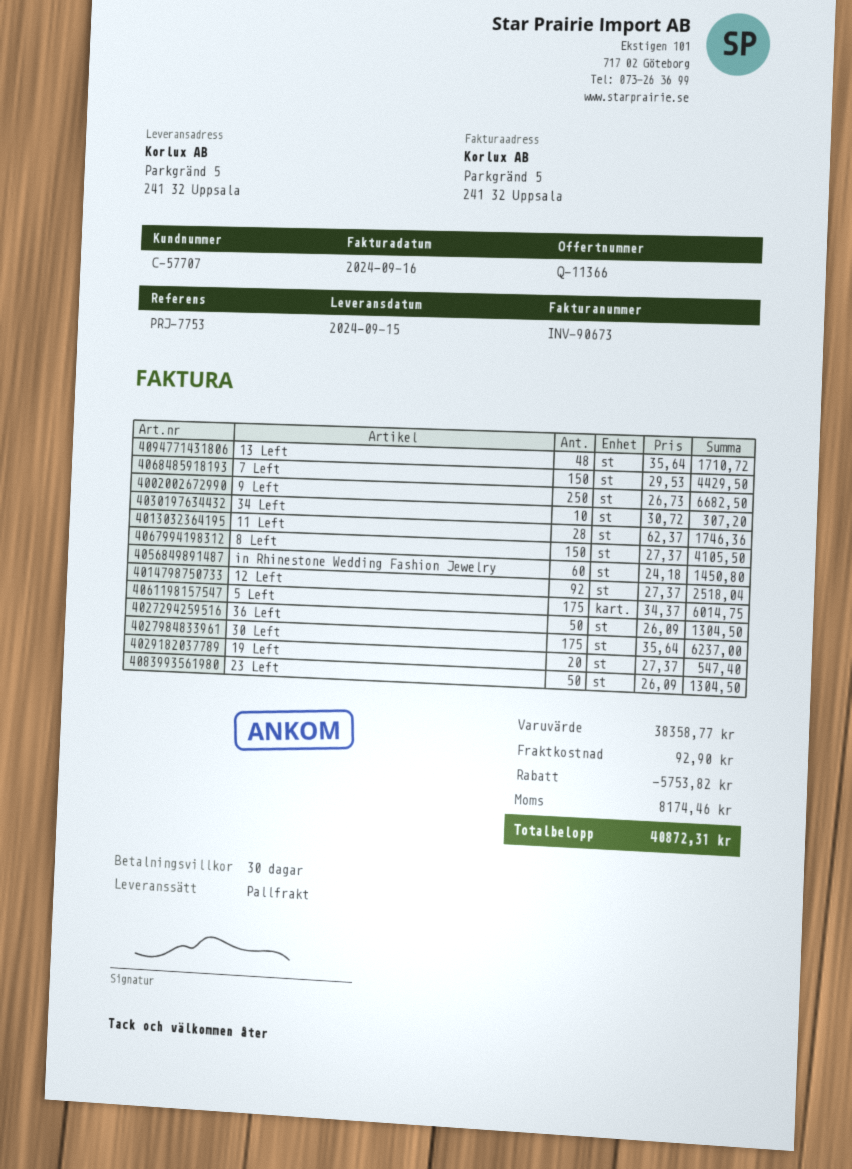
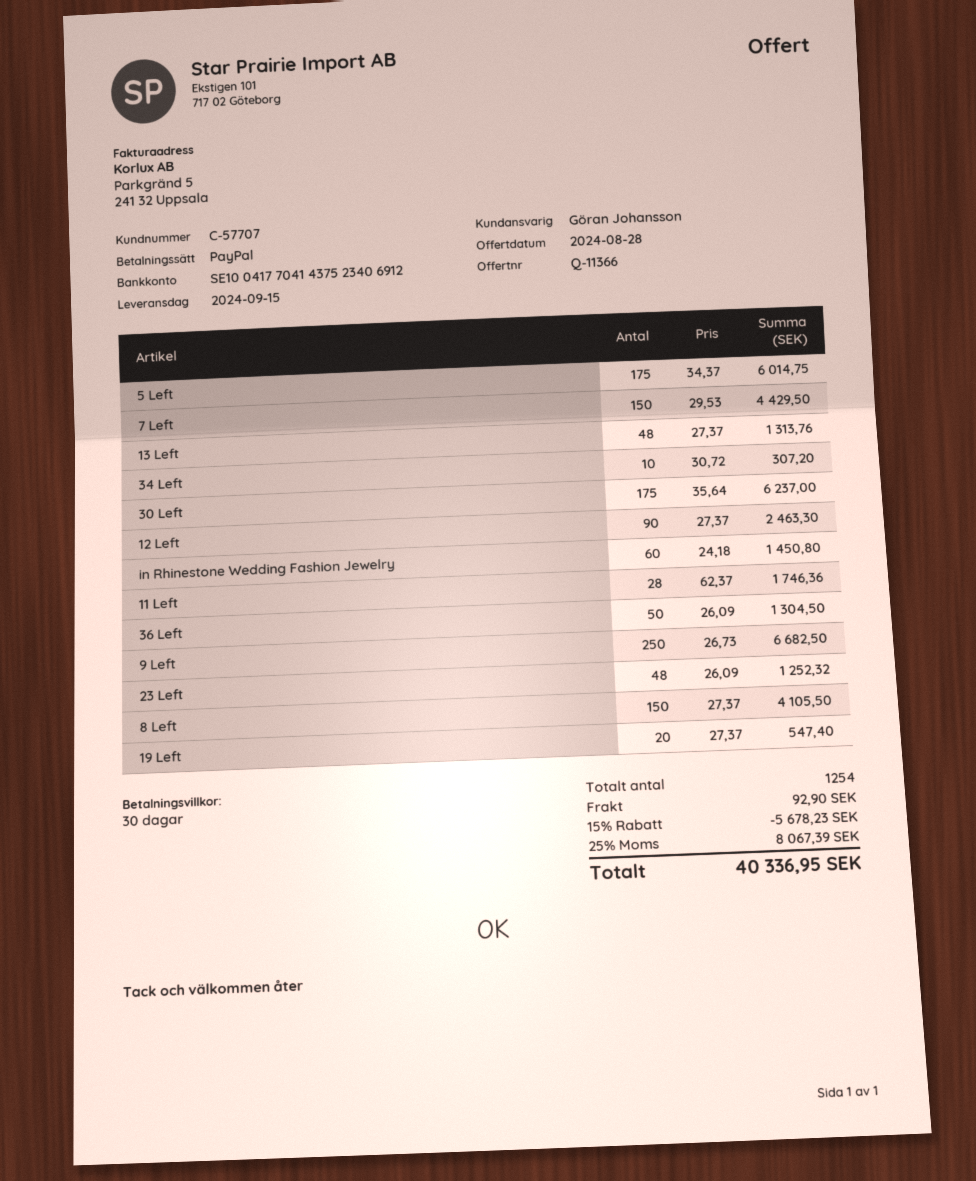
13 Left: 48 x 35.64 = 1710.72 -> 48 x 27.37 = 1313.76
12 Left: 92 x 27.37 = 2518.04 -> 90 x 27.37 = 2463.30
23 Left: 50 x 26.09 = 1304.50 -> 48 x 26.09 = 1252.32
discount: 5753.82 -> 5678.23
tax: 8174.46 -> 8067.39
total: 40872.31 -> 40336.95

